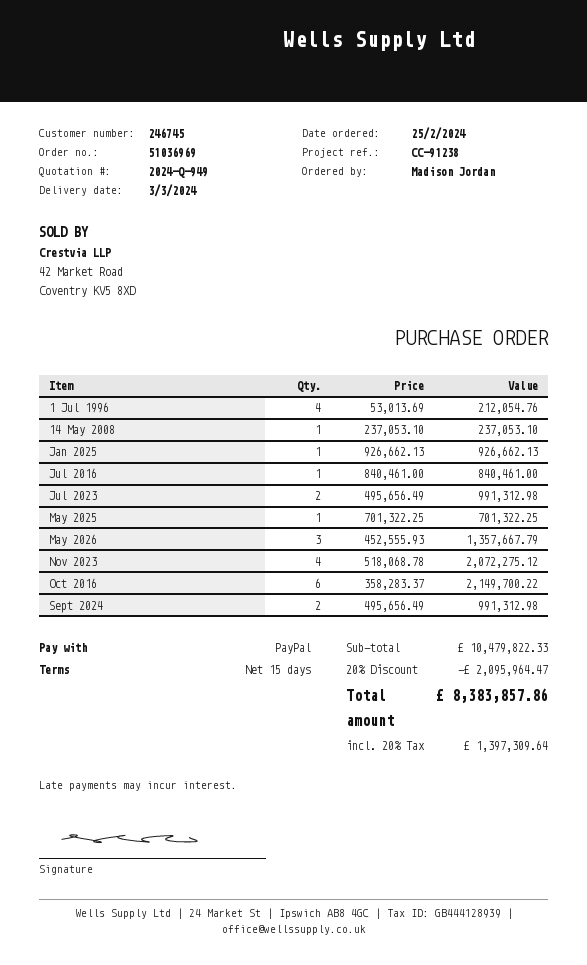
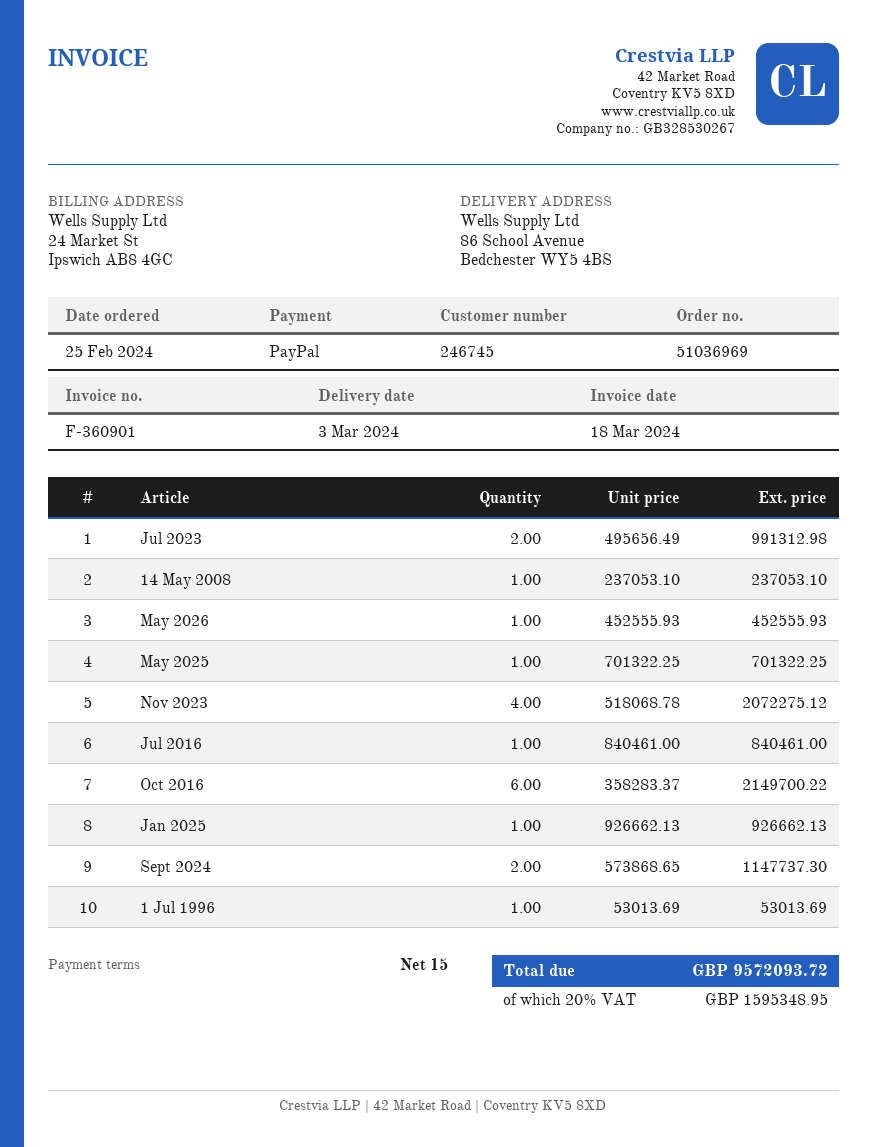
1 Jul 1996: 4 x 53013.69 = 212054.76 -> 1 x 53013.69 = 53013.69
May 2026: 3 x 452555.93 = 1357667.79 -> 1 x 452555.93 = 452555.93
Sept 2024: 2 x 495656.49 = 991312.98 -> 2 x 573868.65 = 1147737.30
discount: 20% = 2095964.47 -> none
tax: 20% = 1397309.64 -> 20% = 1595348.95
total: 8383857.86 -> 9572093.72

